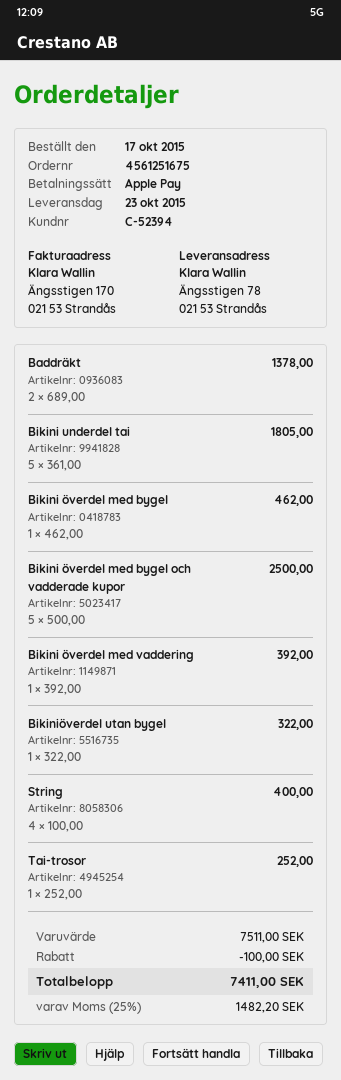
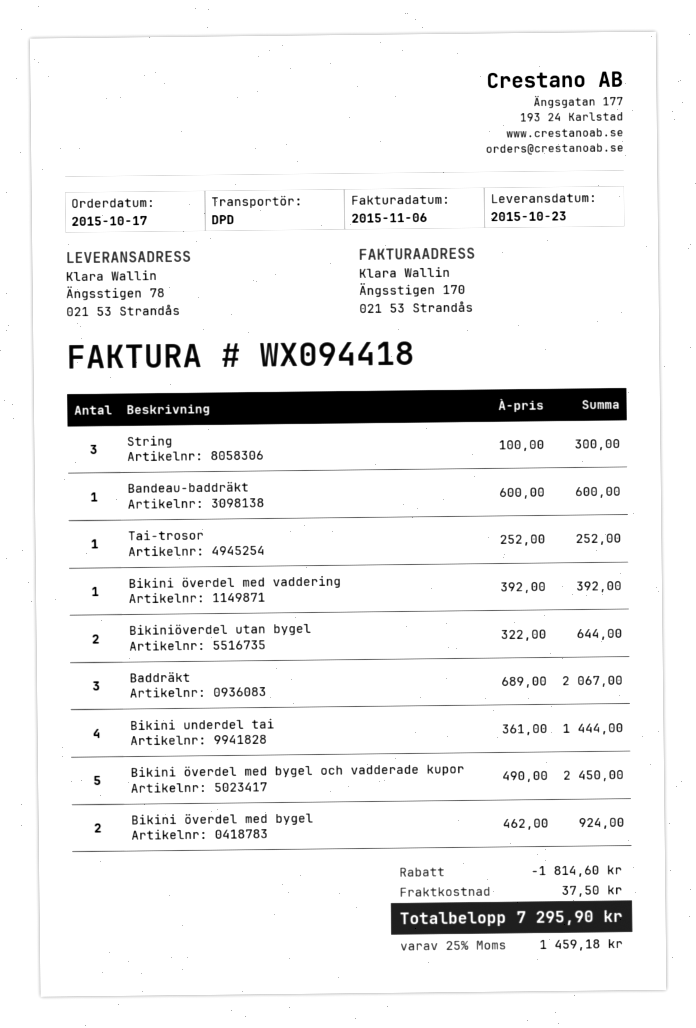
Baddräkt: 2 x 689.00 = 1378.00 -> 3 x 689.00 = 2067.00
Bikini underdel tai: 5 x 361.00 = 1805.00 -> 4 x 361.00 = 1444.00
Bikini överdel med bygel: 1 x 462.00 = 462.00 -> 2 x 462.00 = 924.00
Bikini överdel med bygel och vadderade kupor: 5 x 500.00 = 2500.00 -> 5 x 490.00 = 2450.00
Bikiniöverdel utan bygel: 1 x 322.00 = 322.00 -> 2 x 322.00 = 644.00
String: 4 x 100.00 = 400.00 -> 3 x 100.00 = 300.00
Bandeau-baddräkt: none -> 1 x 600.00 = 600.00
discount: 100.00 -> 1814.60
shipping: none -> 37.50
tax: 25% = 1482.20 -> 25% = 1459.18
total: 7411.00 -> 7295.90

